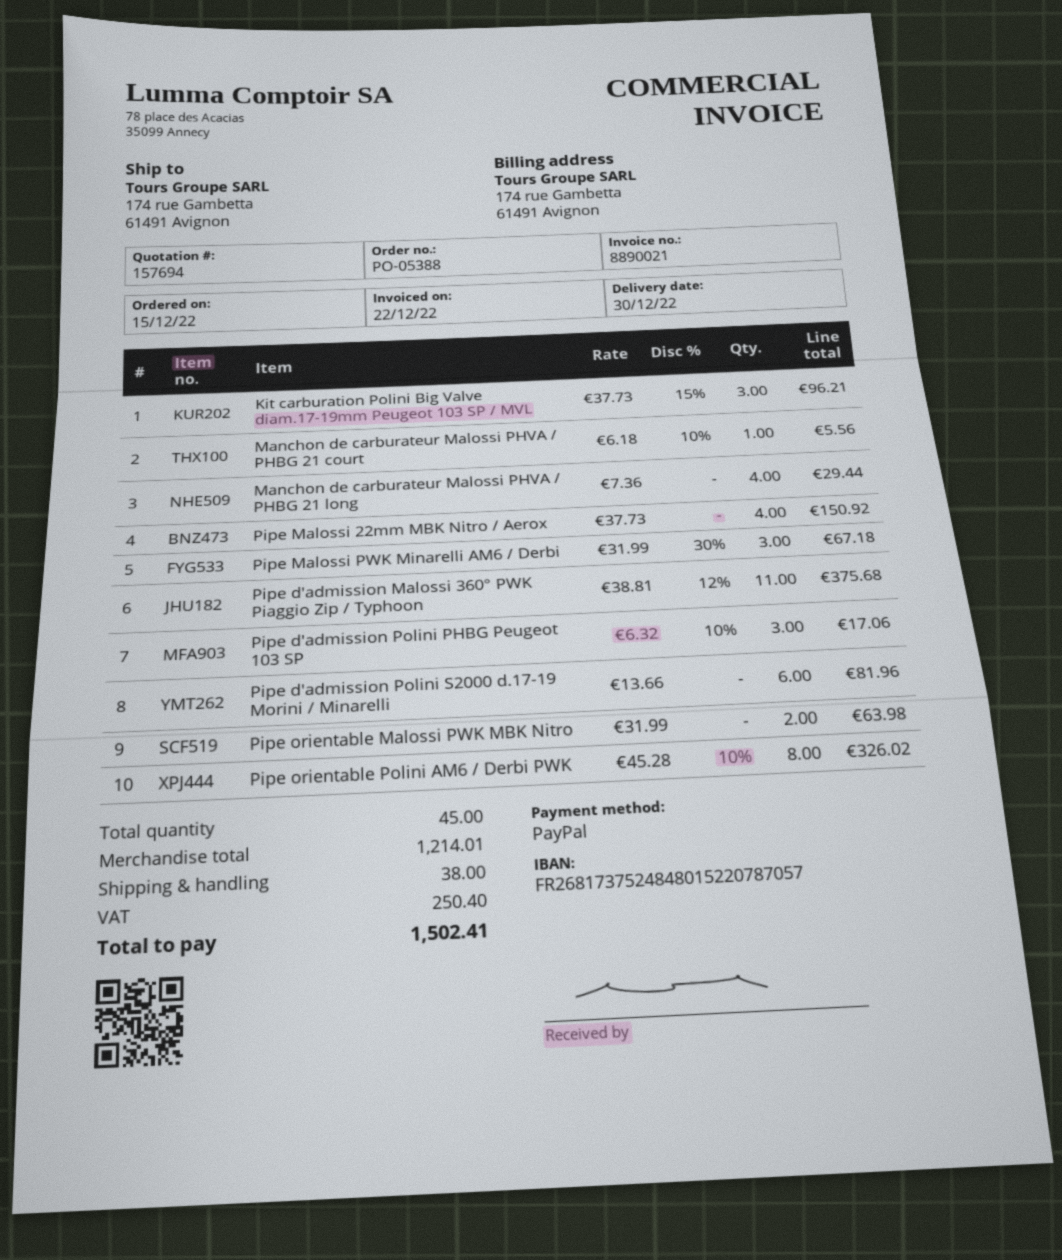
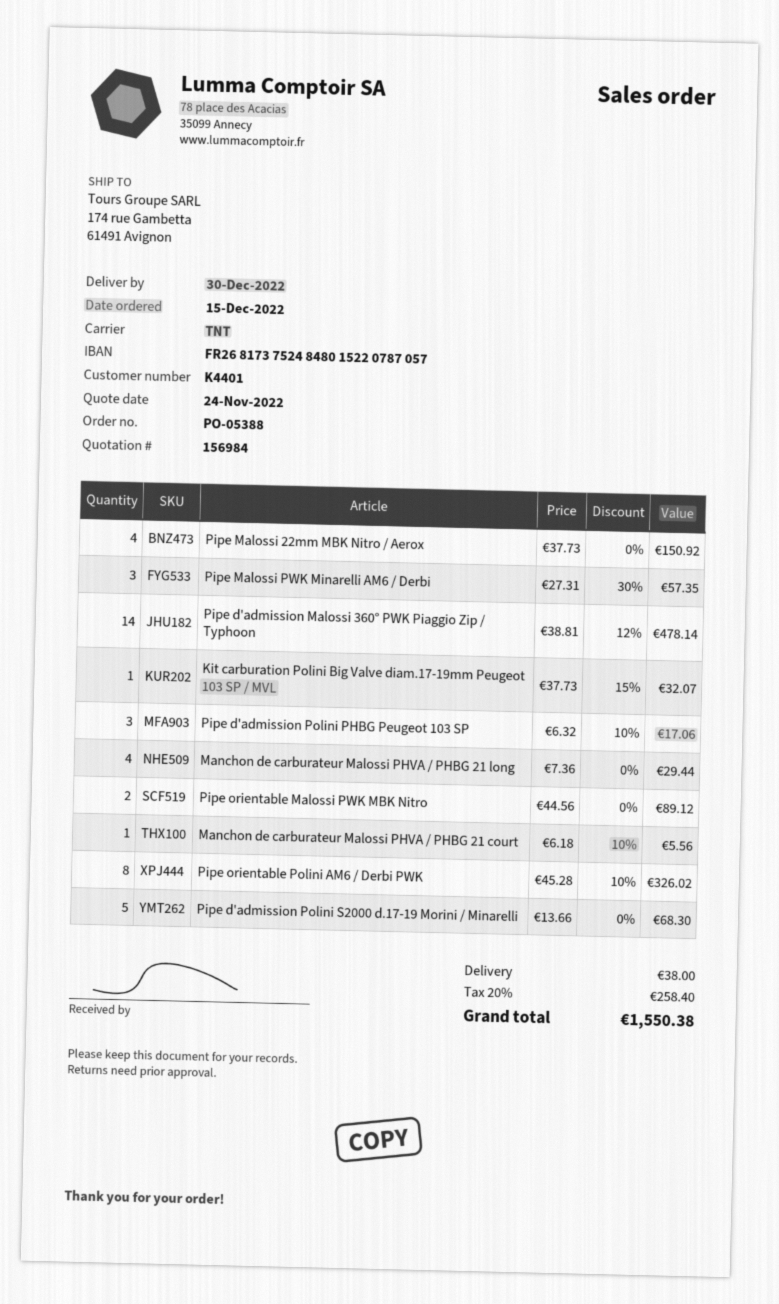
quote number: 157694 -> 156984
Kit carburation Polini Big Valve diam.17-19mm Peugeot 103 SP / MVL: 3 x 37.73 - 15% = 96.21 -> 1 x 37.73 - 15% = 32.07
Pipe Malossi PWK Minarelli AM6 / Derbi: 3 x 31.99 - 30% = 67.18 -> 3 x 27.31 - 30% = 57.35
Pipe d'admission Malossi 360° PWK Piaggio Zip / Typhoon: 11 x 38.81 - 12% = 375.68 -> 14 x 38.81 - 12% = 478.14
Pipe d'admission Polini S2000 d.17-19 Morini / Minarelli: 6 x 13.66 = 81.96 -> 5 x 13.66 = 68.30
Pipe orientable Malossi PWK MBK Nitro: 2 x 31.99 = 63.98 -> 2 x 44.56 = 89.12
tax: 250.40 -> 258.40
total: 1502.41 -> 1550.38

